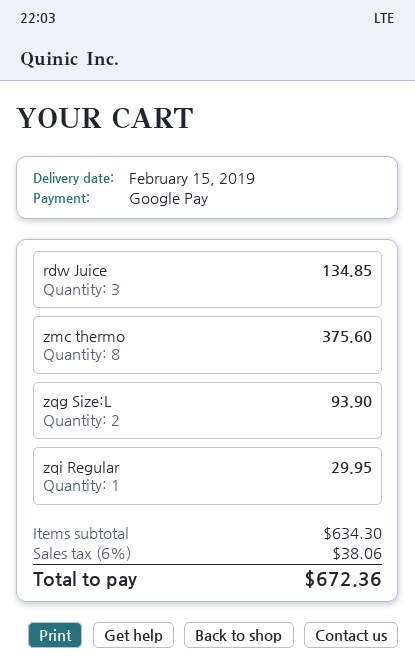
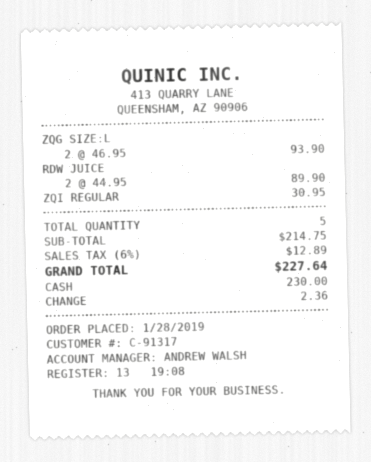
payment method: Google Pay -> cash
rdw Juice: 3 for 134.85 -> 2 for 89.90
zmc thermo: 8 for 375.60 -> none
zqi Regular: 1 for 29.95 -> 1 for 30.95
subtotal: 634.30 -> 214.75
tax: 6% = 38.06 -> 6% = 12.89
total: 672.36 -> 227.64

